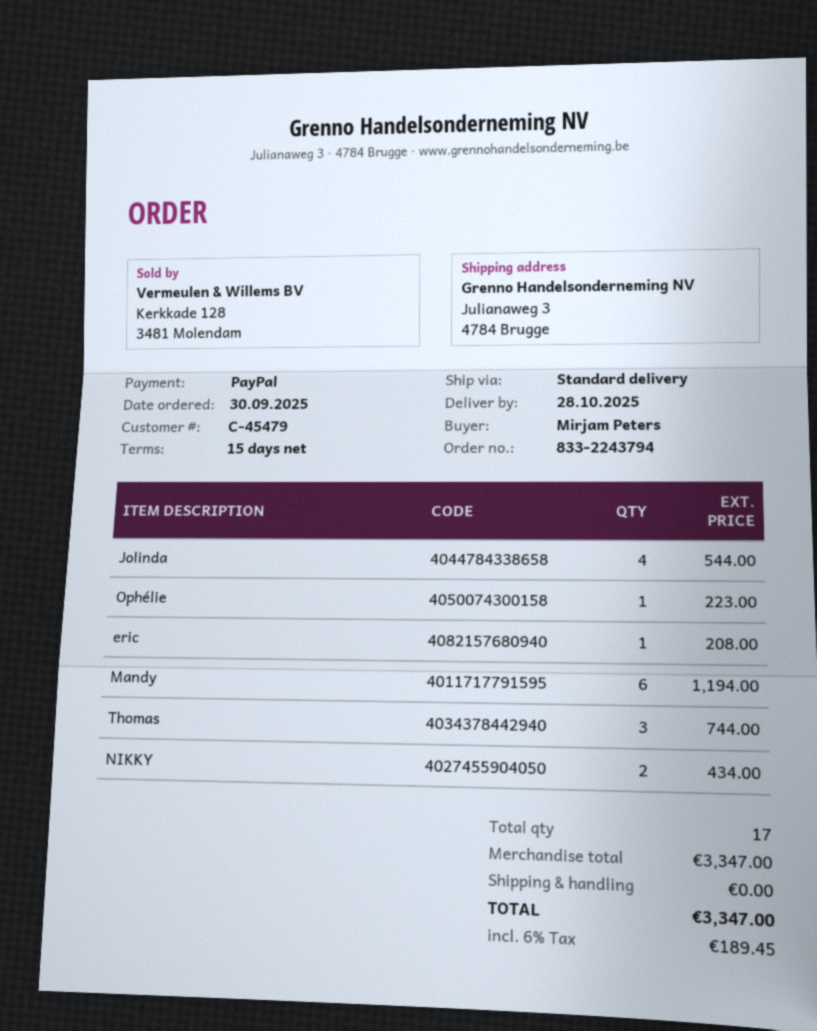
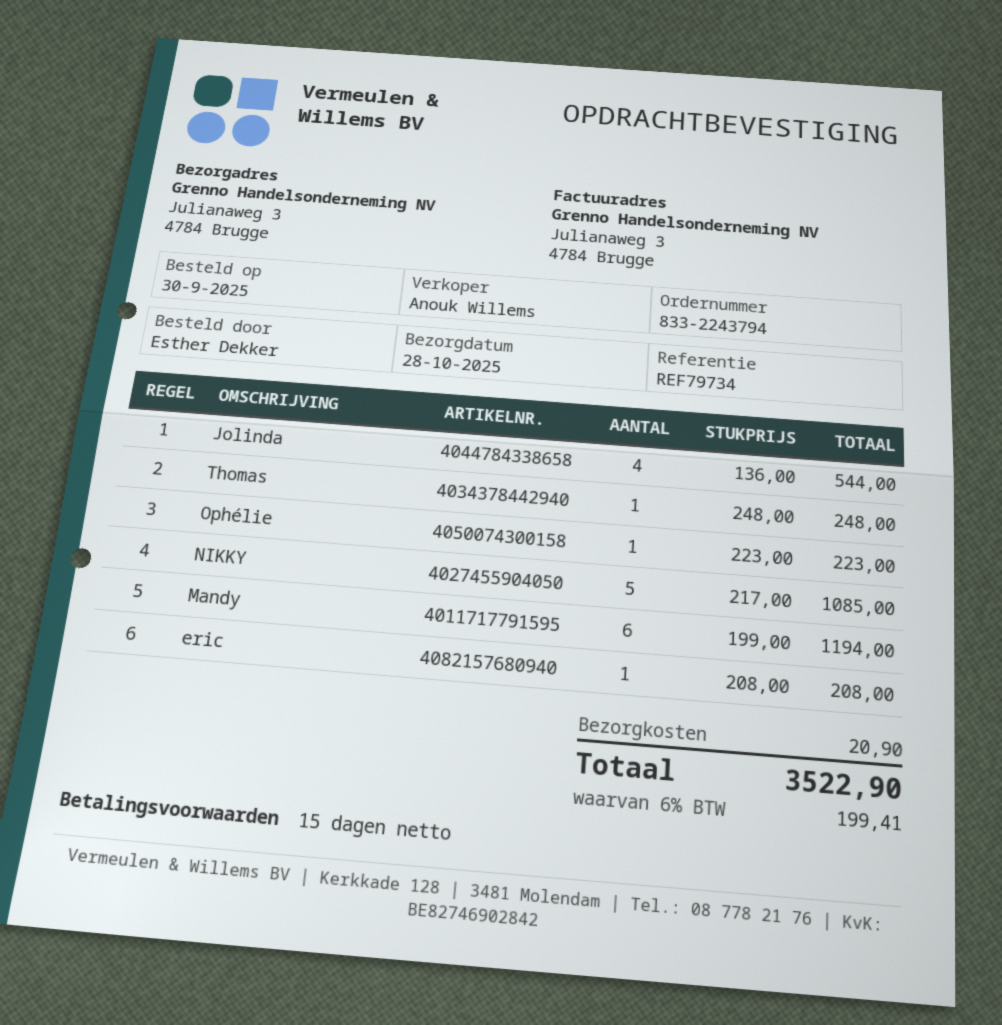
ordered by: Mirjam Peters -> Esther Dekker
Thomas: 3 for 744.00 -> 1 for 248.00
NIKKY: 2 for 434.00 -> 5 for 1085.00
shipping: 0.00 -> 20.90
tax: 6% = 189.45 -> 6% = 199.41
total: 3347.00 -> 3522.90

